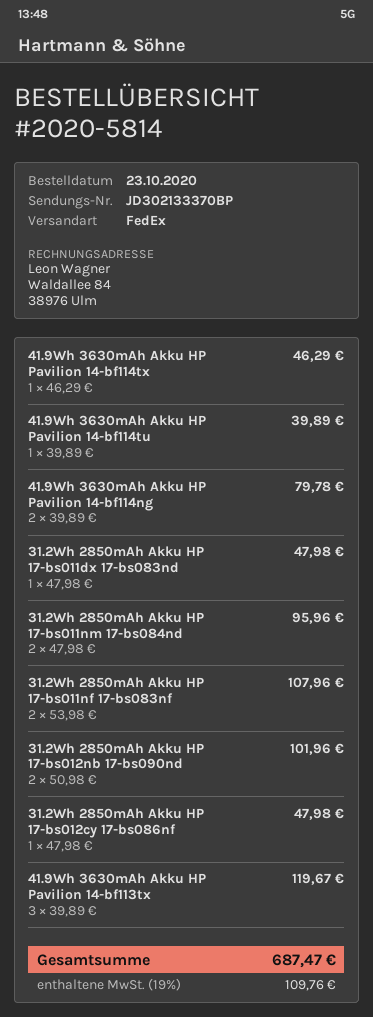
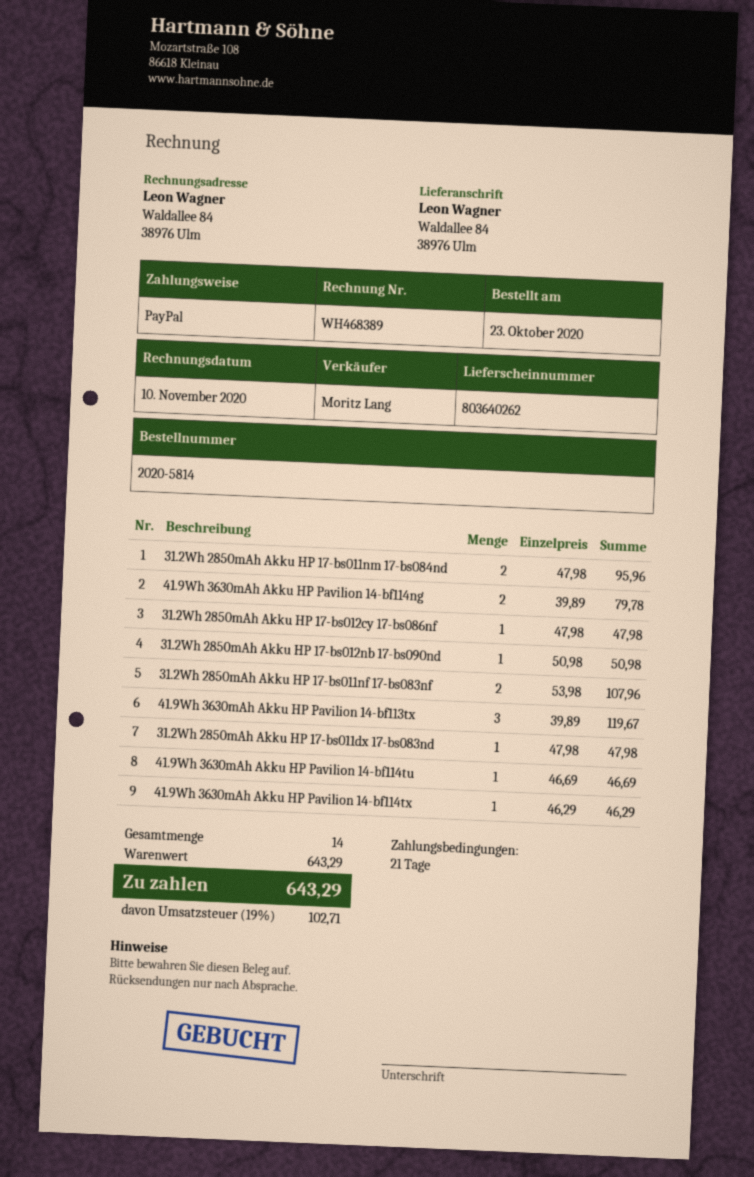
41.9Wh 3630mAh Akku HP Pavilion 14-bf114tu: 1 x 39.89 = 39.89 -> 1 x 46.69 = 46.69
31.2Wh 2850mAh Akku HP 17-bs012nb 17-bs090nd: 2 x 50.98 = 101.96 -> 1 x 50.98 = 50.98
tax: 19% = 109.76 -> 19% = 102.71
total: 687.47 -> 643.29

